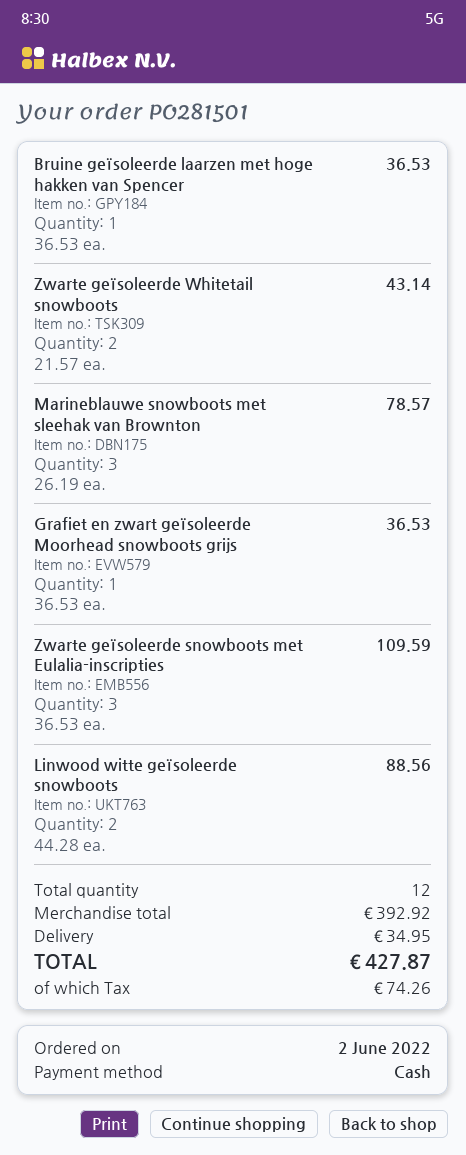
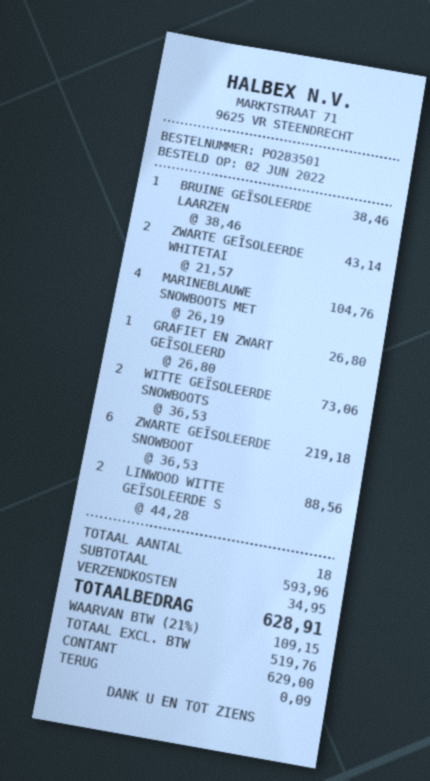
order number: PO281501 -> PO283501
Bruine geïsoleerde laarzen met hoge hakken van Spencer: 1 x 36.53 = 36.53 -> 1 x 38.46 = 38.46
Marineblauwe snowboots met sleehak van Brownton: 3 x 26.19 = 78.57 -> 4 x 26.19 = 104.76
Grafiet en zwart geïsoleerde Moorhead snowboots grijs: 1 x 36.53 = 36.53 -> 1 x 26.80 = 26.80
Zwarte geïsoleerde snowboots met Eulalia-inscripties: 3 x 36.53 = 109.59 -> 6 x 36.53 = 219.18
WITTE GEÏSOLEERDE SNOWBOOTS: none -> 2 x 36.53 = 73.06
total quantity: 12 -> 18
subtotal: 392.92 -> 593.96
tax: 74.26 -> 109.15
total: 427.87 -> 628.91

